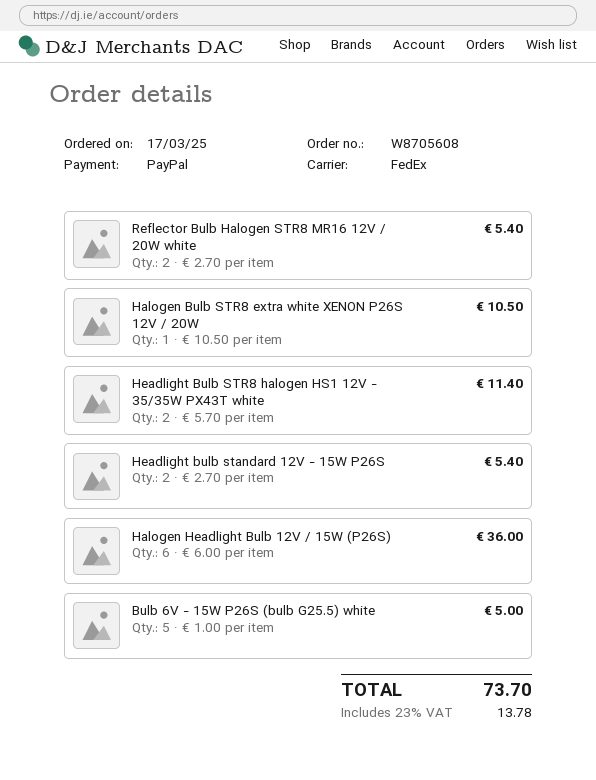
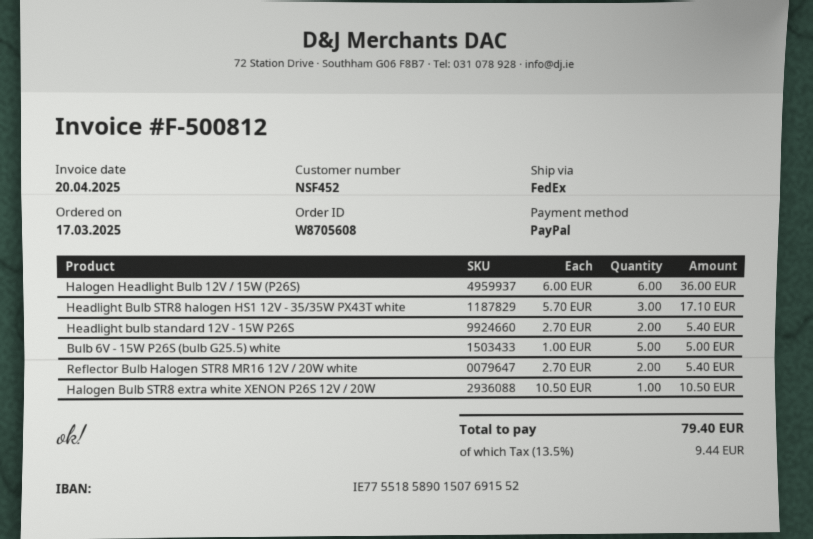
Headlight Bulb STR8 halogen HS1 12V - 35/35W PX43T white: 2 x 5.70 = 11.40 -> 3 x 5.70 = 17.10
tax: 23% = 13.78 -> 13.5% = 9.44
total: 73.70 -> 79.40

